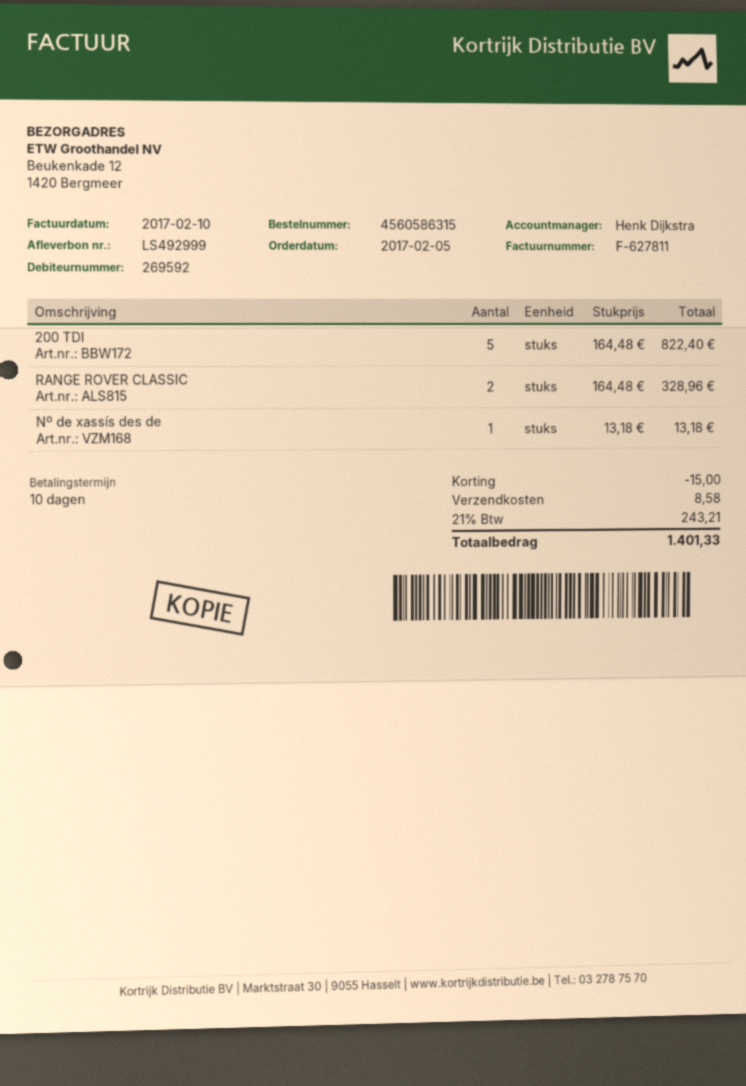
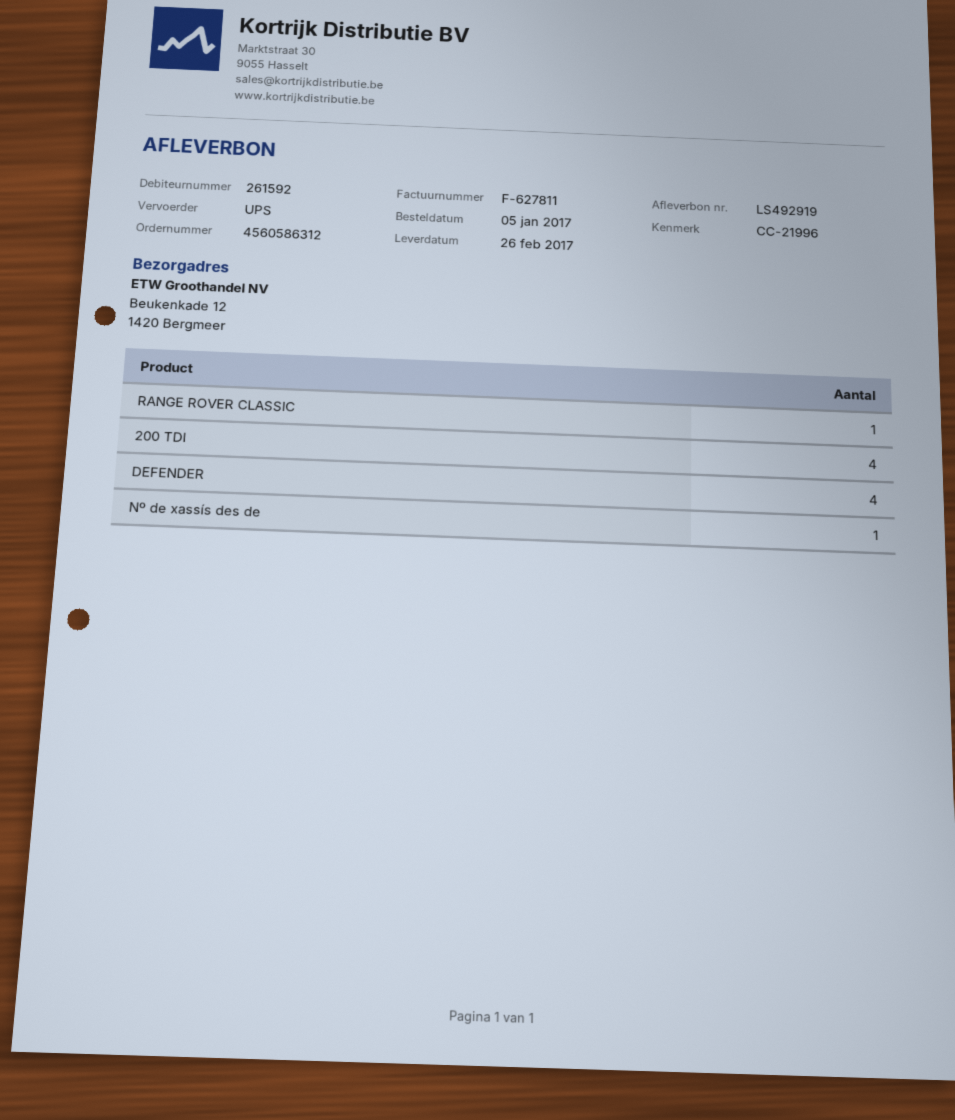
order number: 4560586315 -> 4560586312
order date: 2017-02-05 -> 2017-01-05
delivery note number: LS492999 -> LS492919
customer number: 269592 -> 261592
200 TDI: 5 -> 4
RANGE ROVER CLASSIC: 2 -> 1
DEFENDER: none -> 4

